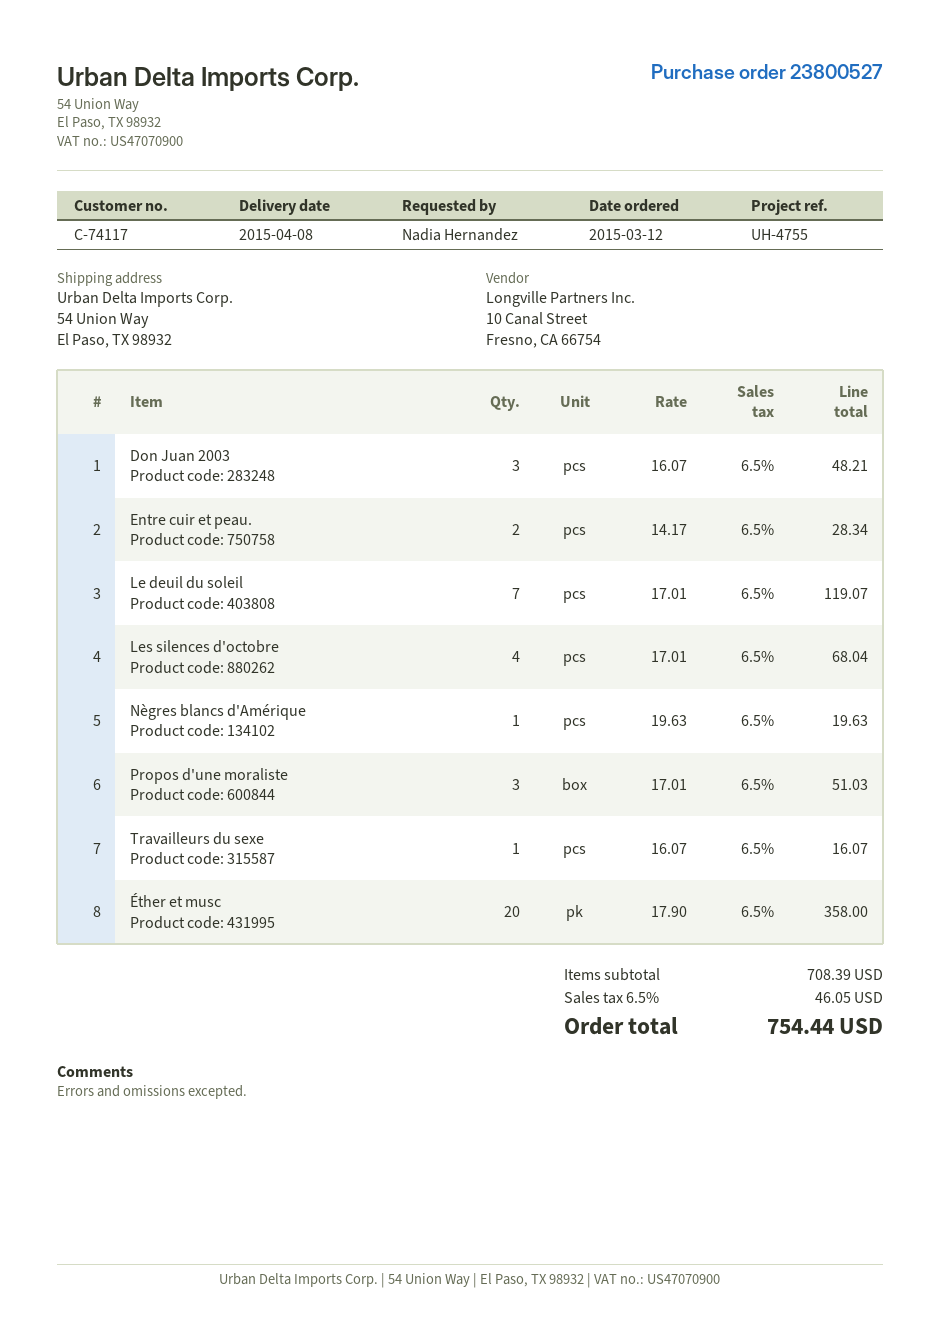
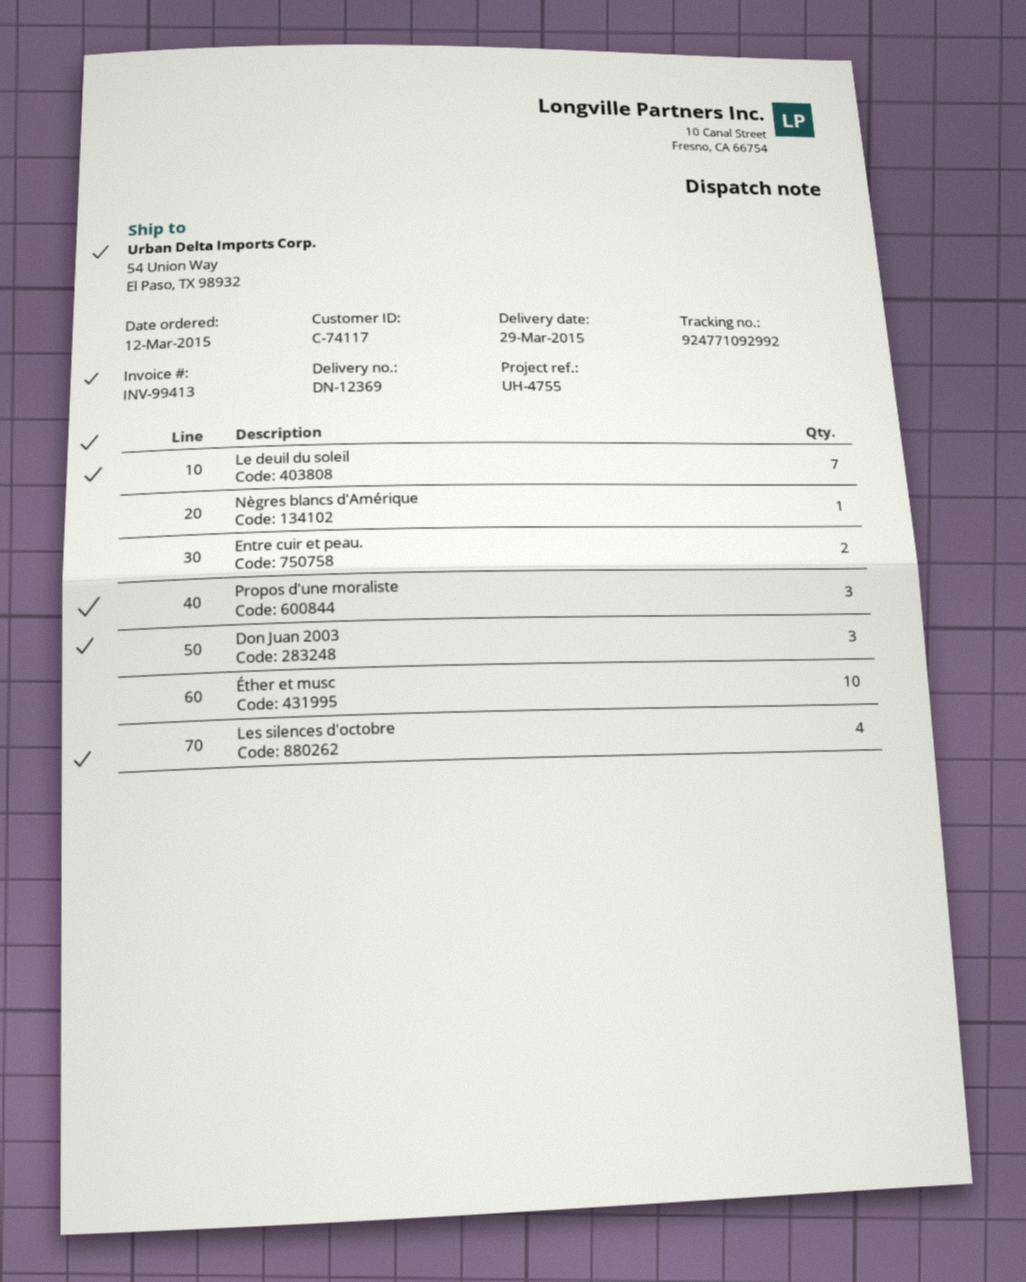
delivery date: 2015-04-08 -> 2015-03-29
Travailleurs du sexe: 1 -> none
Éther et musc: 20 -> 10

